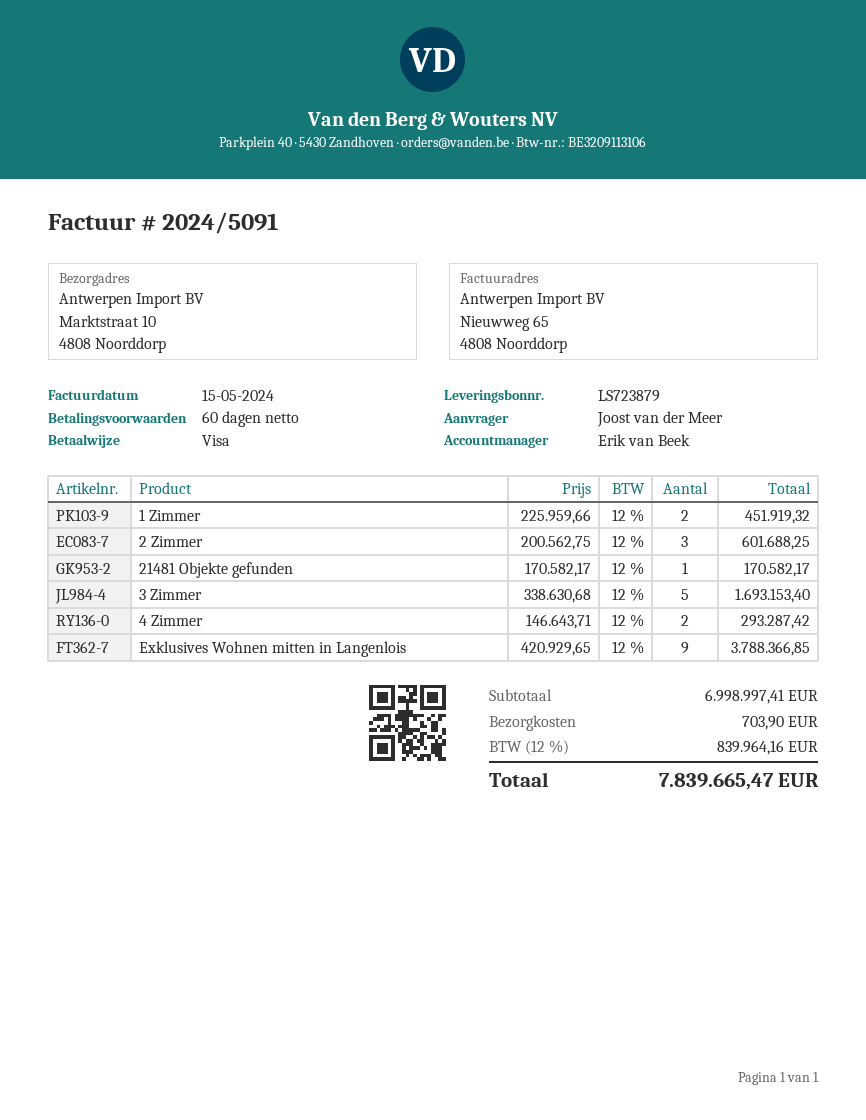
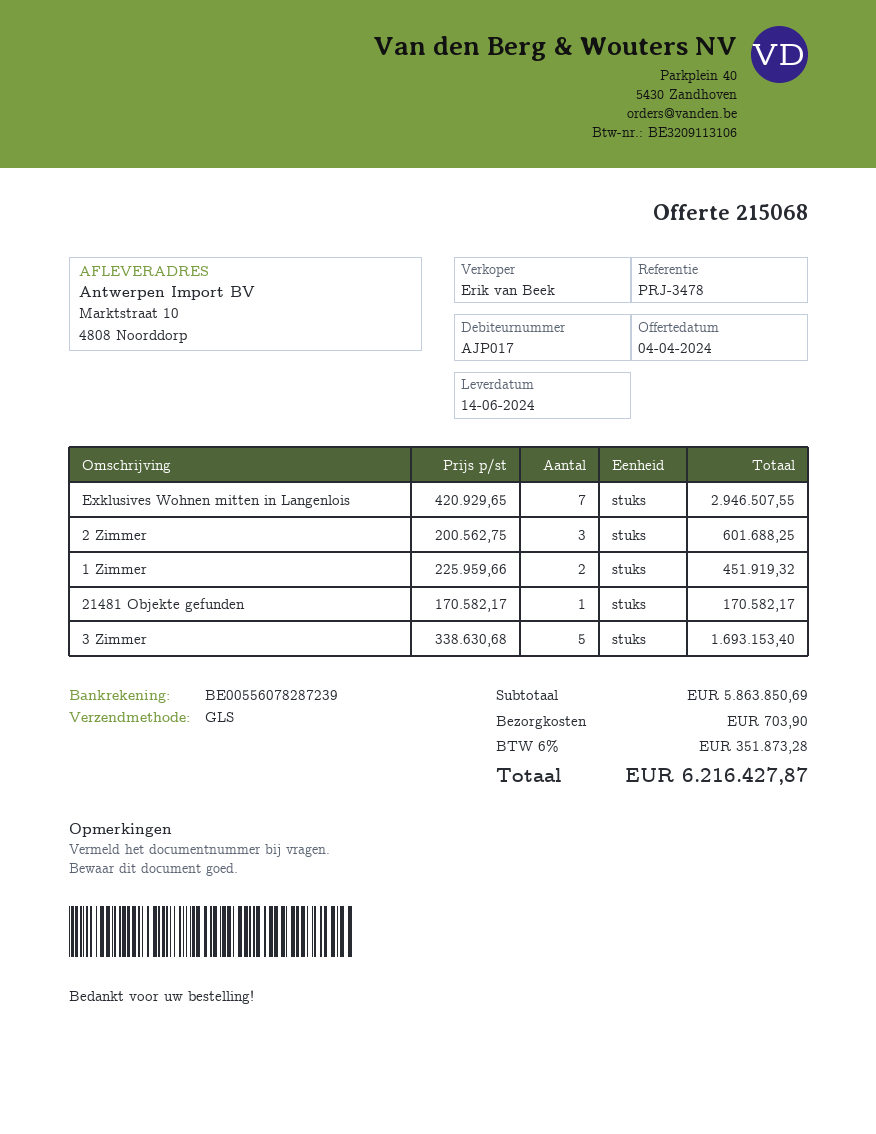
4 Zimmer: 2 x 146643.71 = 293287.42 -> none
Exklusives Wohnen mitten in Langenlois: 9 x 420929.65 = 3788366.85 -> 7 x 420929.65 = 2946507.55
subtotal: 6998997.41 -> 5863850.69
tax: 12% = 839964.16 -> 6% = 351873.28
total: 7839665.47 -> 6216427.87

